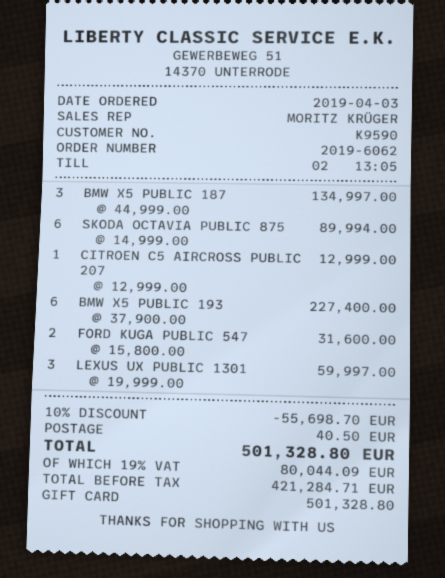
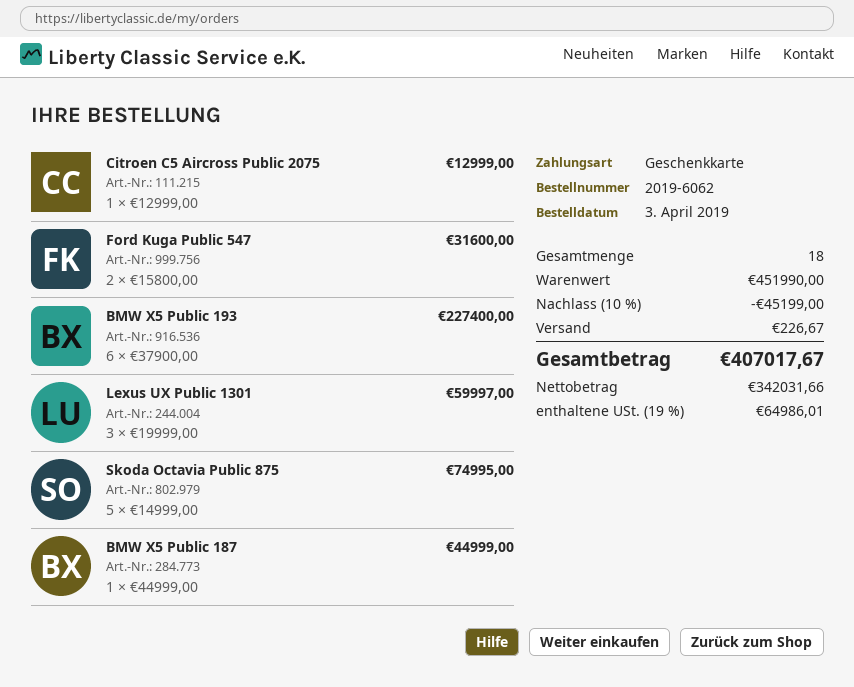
BMW X5 PUBLIC 187: 3 x 44999.00 = 134997.00 -> 1 x 44999.00 = 44999.00
SKODA OCTAVIA PUBLIC 875: 6 x 14999.00 = 89994.00 -> 5 x 14999.00 = 74995.00
discount: 10% = 55698.70 -> 10% = 45199.00
shipping: 40.50 -> 226.67
net: 421284.71 -> 342031.66
tax: 19% = 80044.09 -> 19% = 64986.01
total: 501328.80 -> 407017.67

